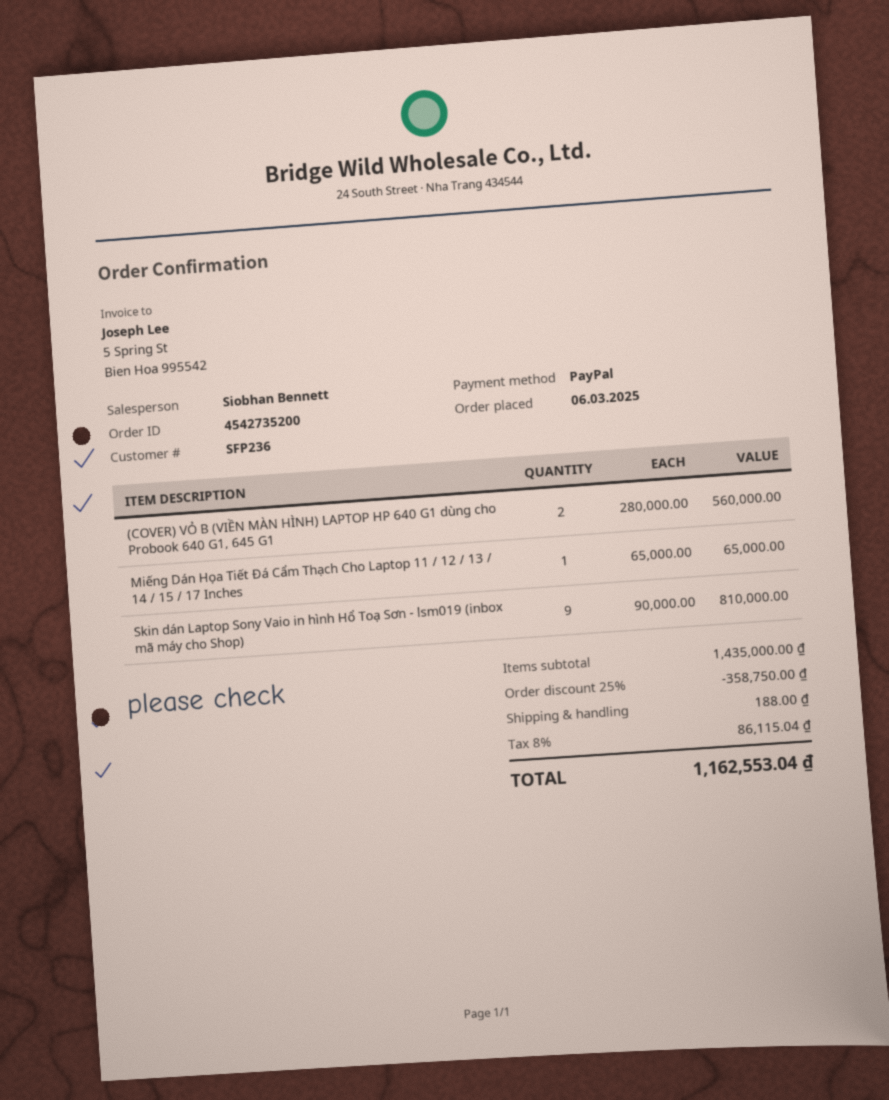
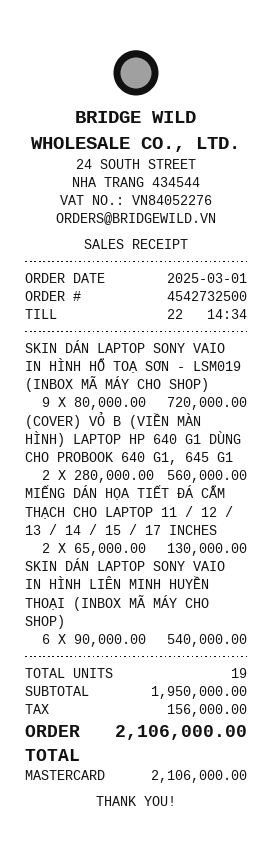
order number: 4542735200 -> 4542732500
order date: 2025-03-06 -> 2025-03-01
payment method: PayPal -> Mastercard
Miếng Dán Họa Tiết Đá Cẩm Thạch Cho Laptop 11 / 12 / 13 / 14 / 15 / 17 Inches: 1 x 65000.00 = 65000.00 -> 2 x 65000.00 = 130000.00
Skin dán Laptop Sony Vaio in hình Hổ Toạ Sơn - lsm019 (inbox mã máy cho Shop): 9 x 90000.00 = 810000.00 -> 9 x 80000.00 = 720000.00
SKIN DÁN LAPTOP SONY VAIO IN HÌNH LIÊN MINH HUYỀN THOẠI (INBOX MÃ MÁY CHO SHOP): none -> 6 x 90000.00 = 540000.00
subtotal: 1435000.00 -> 1950000.00
discount: 25% = 358750.00 -> none
shipping: 188.00 -> none
tax: 86115.04 -> 156000.00
total: 1162553.04 -> 2106000.00

